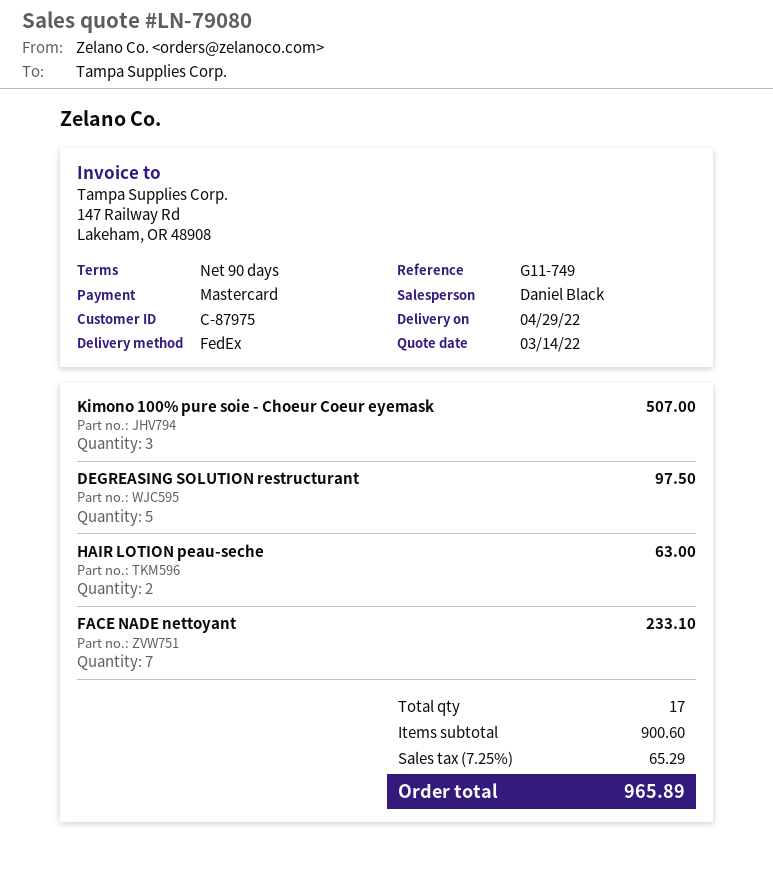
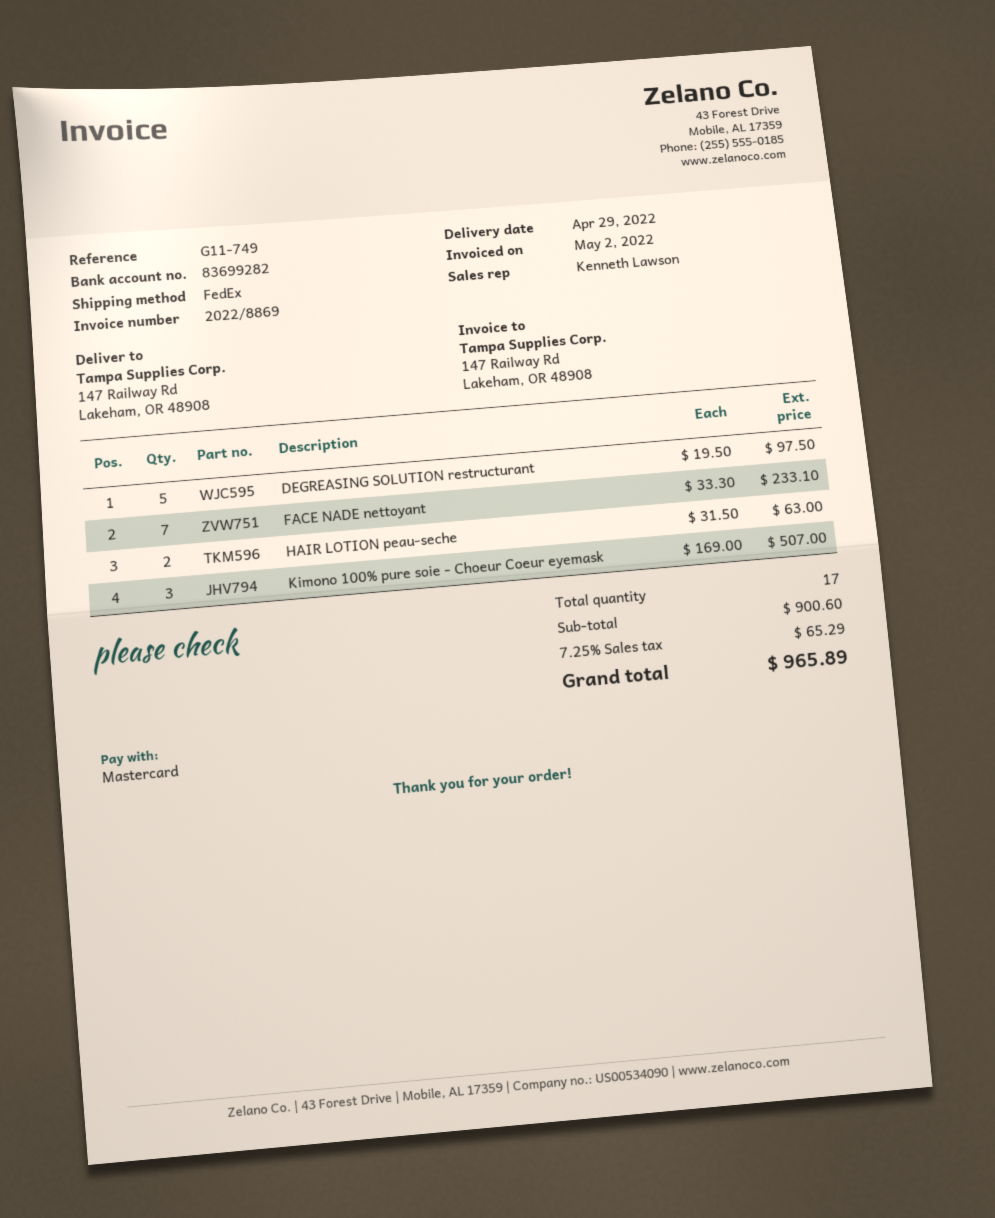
sales rep: Daniel Black -> Kenneth Lawson

